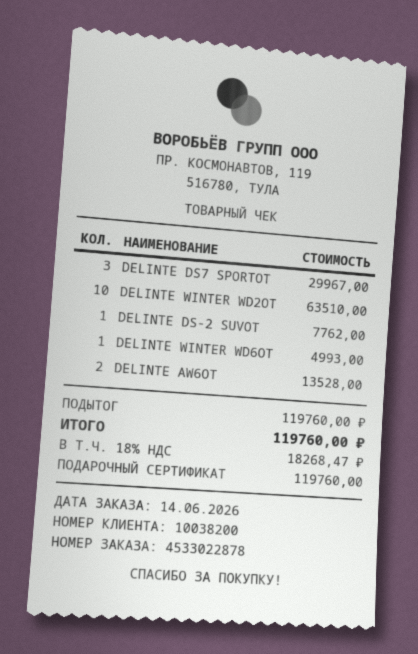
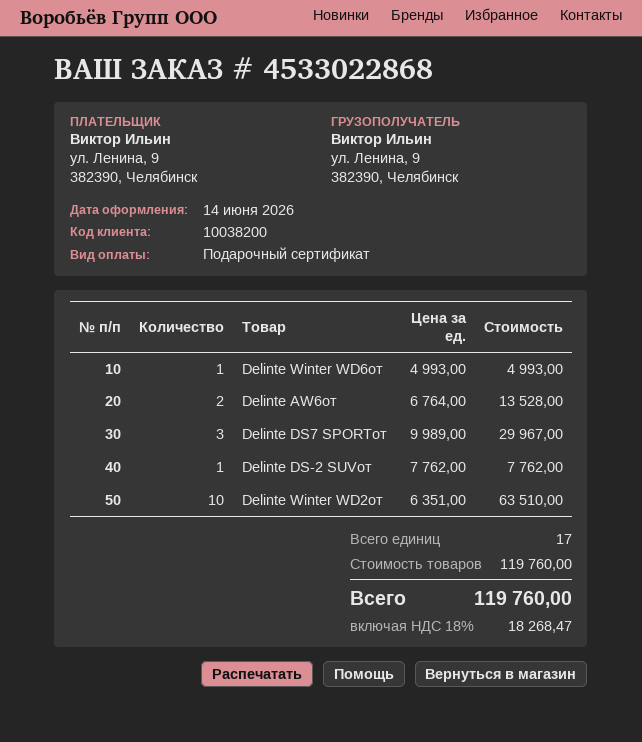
order number: 4533022878 -> 4533022868

